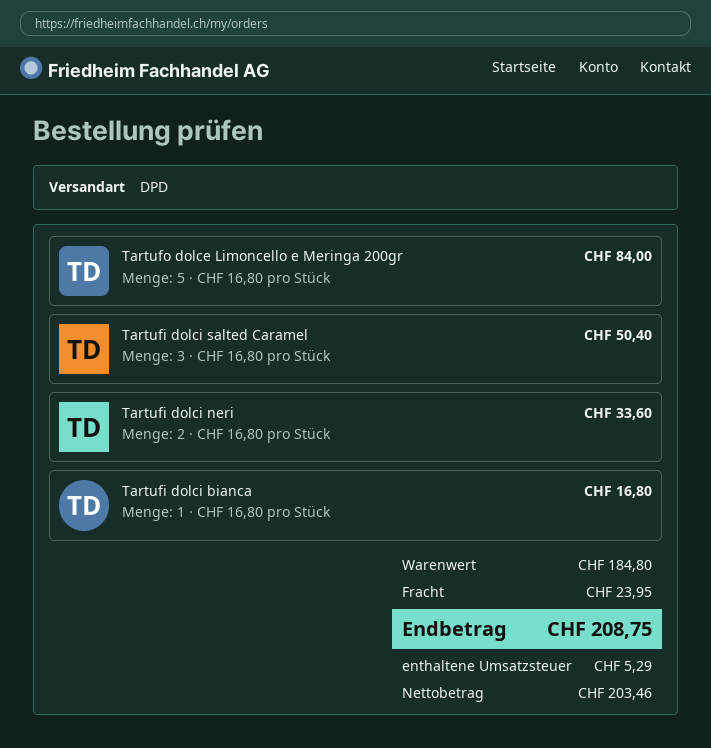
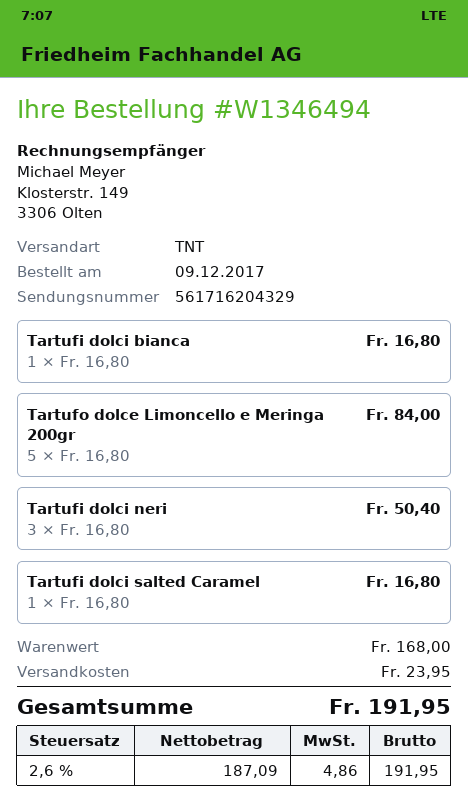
shipping method: DPD -> TNT
Tartufi dolci salted Caramel: 3 x 16.80 = 50.40 -> 1 x 16.80 = 16.80
Tartufi dolci neri: 2 x 16.80 = 33.60 -> 3 x 16.80 = 50.40
subtotal: 184.80 -> 168.00
net: 203.46 -> 187.09
tax: 5.29 -> 4.86
total: 208.75 -> 191.95

